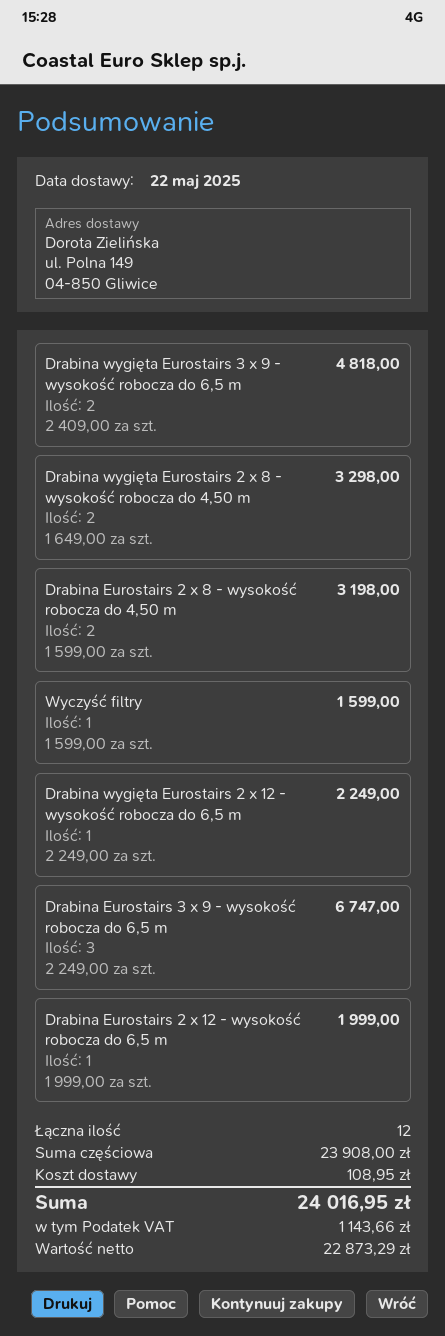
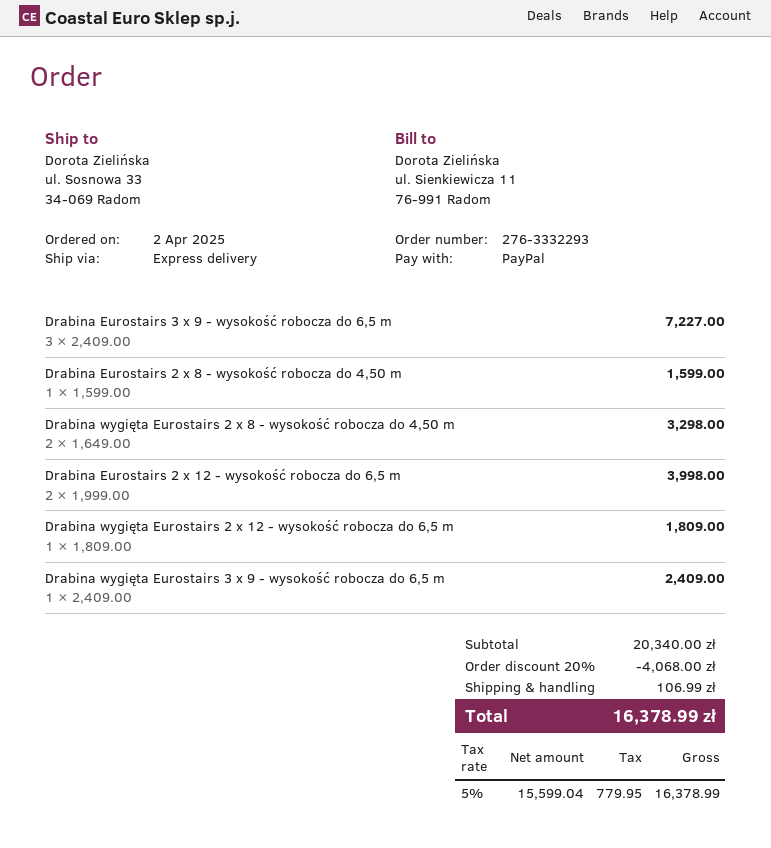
ship to: ul. Polna 149, 04-850 Gliwice -> ul. Sosnowa 33, 34-069 Radom
Drabina wygięta Eurostairs 3 x 9 - wysokość robocza do 6,5 m: 2 x 2409.00 = 4818.00 -> 1 x 2409.00 = 2409.00
Drabina Eurostairs 2 x 8 - wysokość robocza do 4,50 m: 2 x 1599.00 = 3198.00 -> 1 x 1599.00 = 1599.00
Wyczyść filtry: 1 x 1599.00 = 1599.00 -> none
Drabina wygięta Eurostairs 2 x 12 - wysokość robocza do 6,5 m: 1 x 2249.00 = 2249.00 -> 1 x 1809.00 = 1809.00
Drabina Eurostairs 3 x 9 - wysokość robocza do 6,5 m: 3 x 2249.00 = 6747.00 -> 3 x 2409.00 = 7227.00
Drabina Eurostairs 2 x 12 - wysokość robocza do 6,5 m: 1 x 1999.00 = 1999.00 -> 2 x 1999.00 = 3998.00
subtotal: 23908.00 -> 20340.00
discount: none -> 20% = 4068.00
shipping: 108.95 -> 106.99
net: 22873.29 -> 15599.04
tax: 1143.66 -> 779.95
total: 24016.95 -> 16378.99

